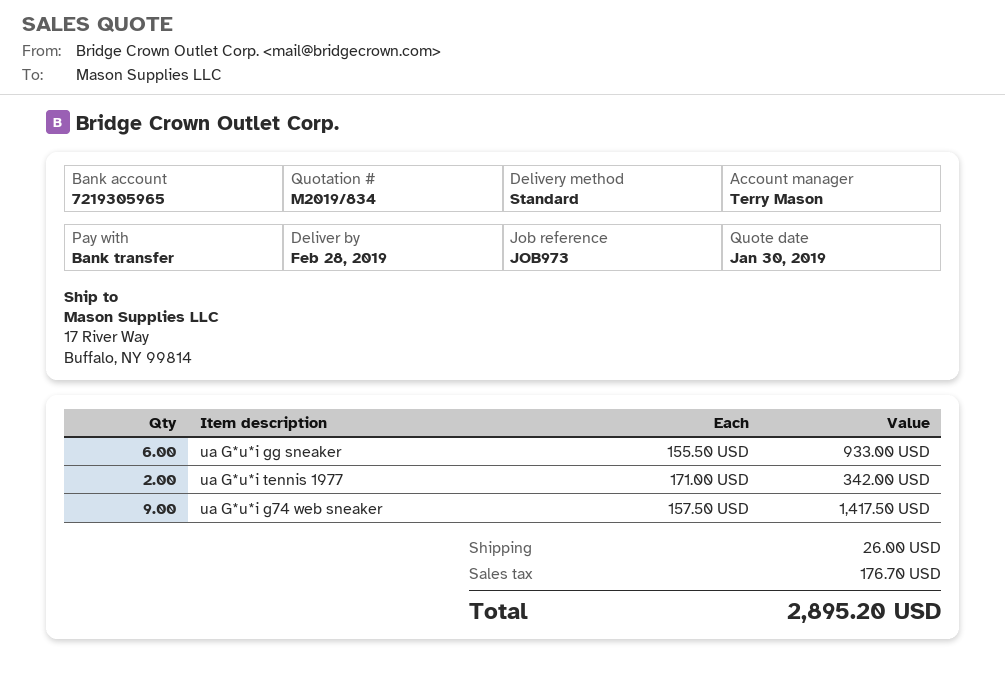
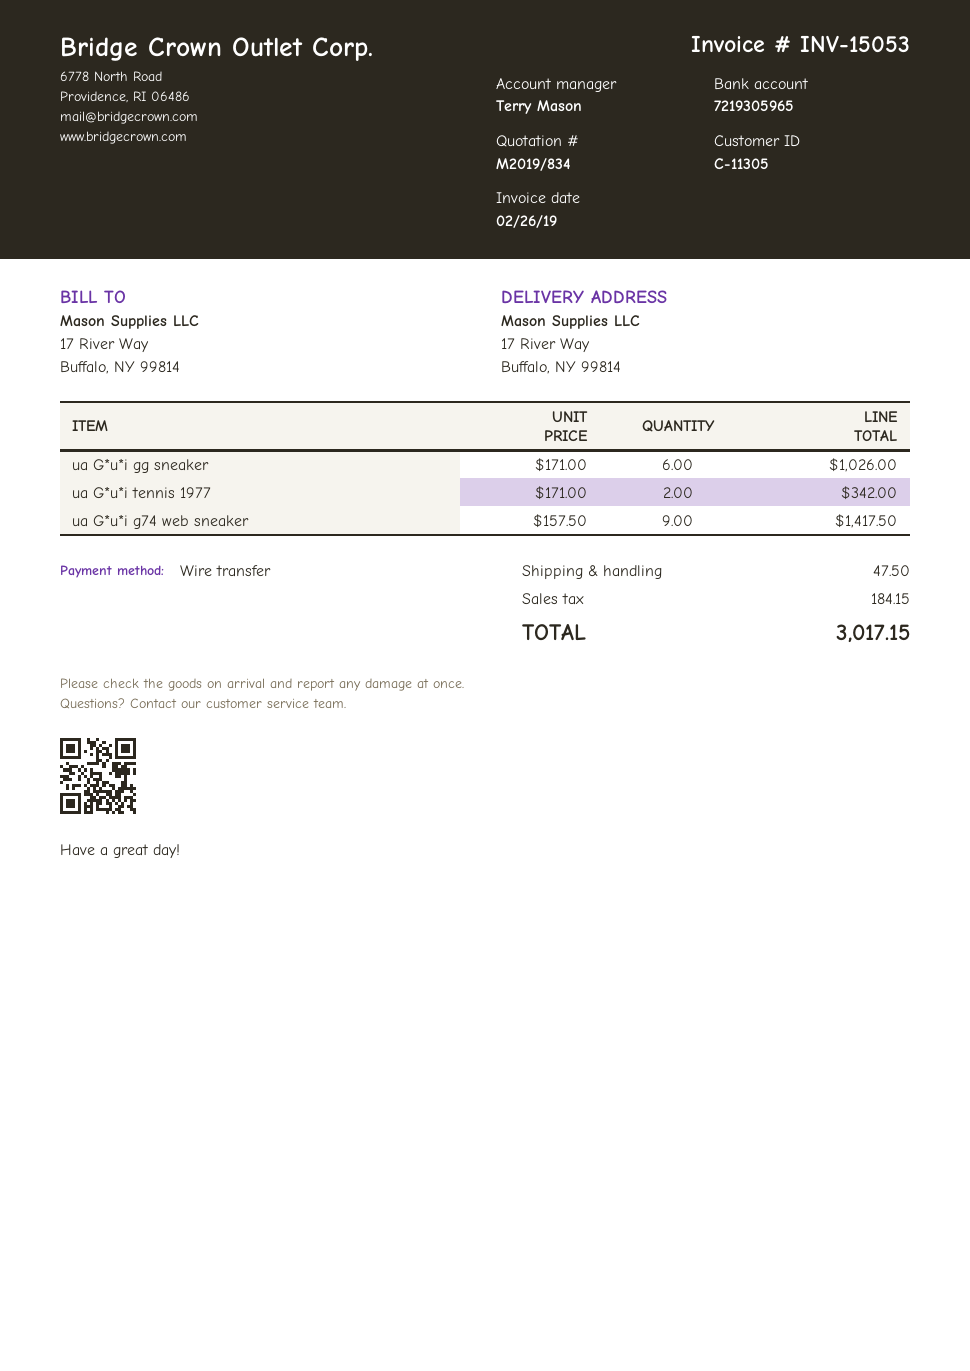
ua G*u*i gg sneaker: 6 x 155.50 = 933.00 -> 6 x 171.00 = 1026.00
shipping: 26.00 -> 47.50
tax: 176.70 -> 184.15
total: 2895.20 -> 3017.15

